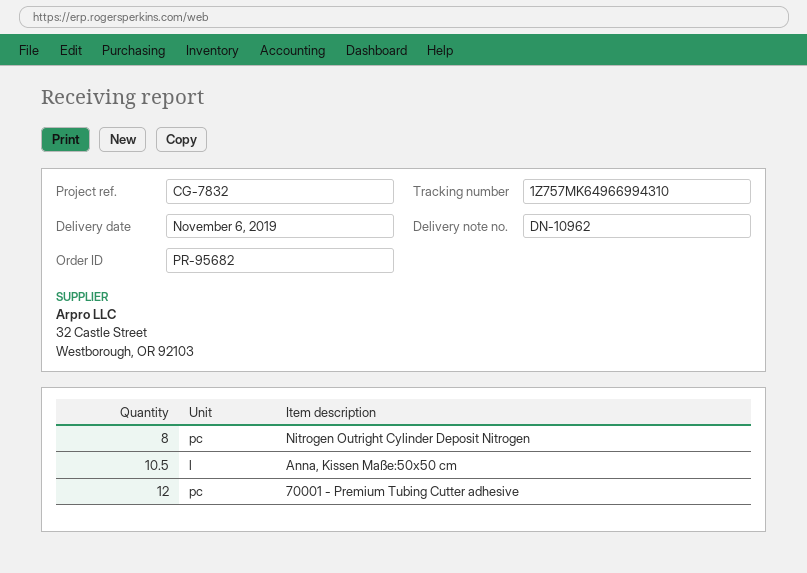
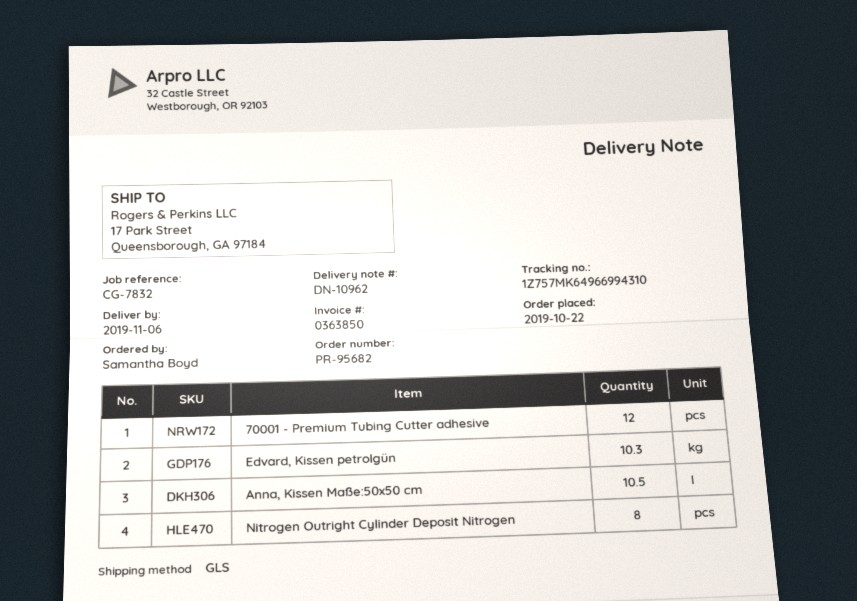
Edvard, Kissen petrolgün: none -> 10.3

